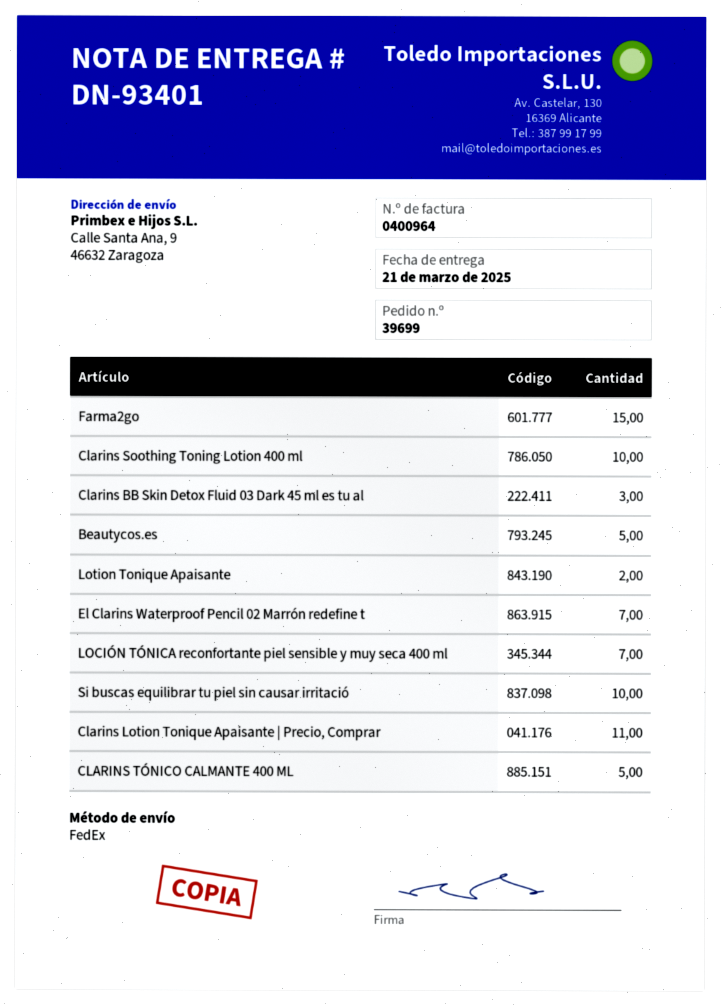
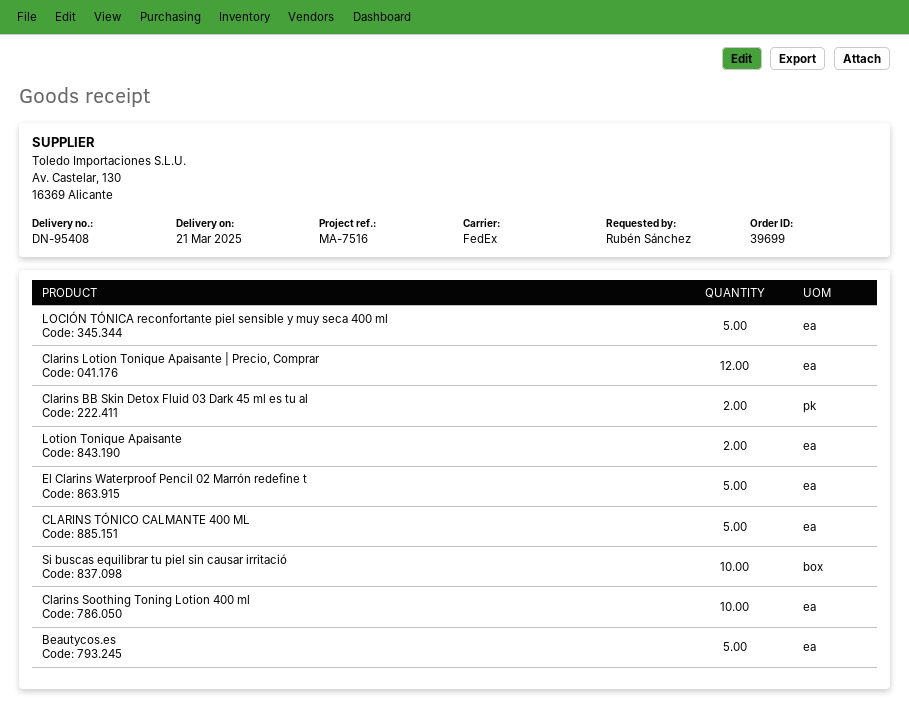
delivery note number: DN-93401 -> DN-95408
Farma2go: 15 -> none
Clarins BB Skin Detox Fluid 03 Dark 45 ml es tu al: 3 -> 2
El Clarins Waterproof Pencil 02 Marrón redefine t: 7 -> 5
LOCIÓN TÓNICA reconfortante piel sensible y muy seca 400 ml: 7 -> 5
Clarins Lotion Tonique Apaisante | Precio, Comprar: 11 -> 12

